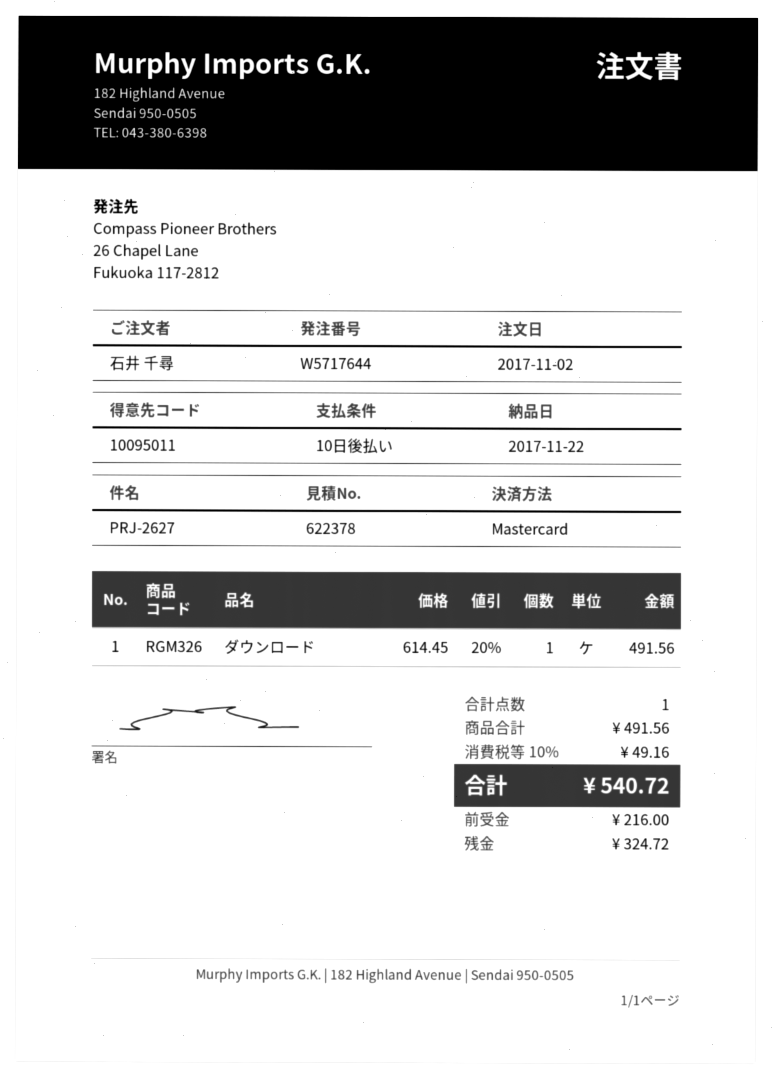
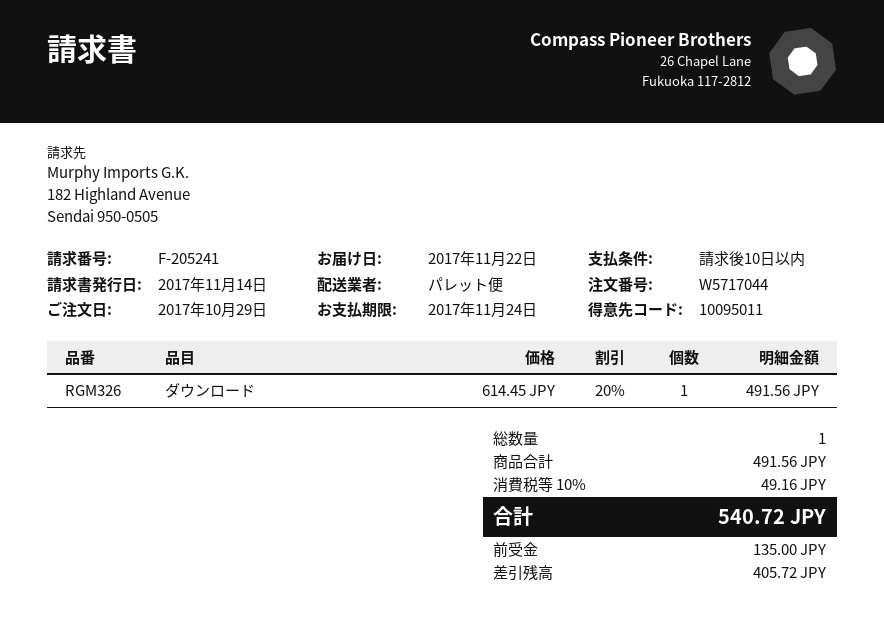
order number: W5717644 -> W5717044
order date: 2017-11-02 -> 2017-10-29
deposit: 216.00 -> 135.00
balance: 324.72 -> 405.72

